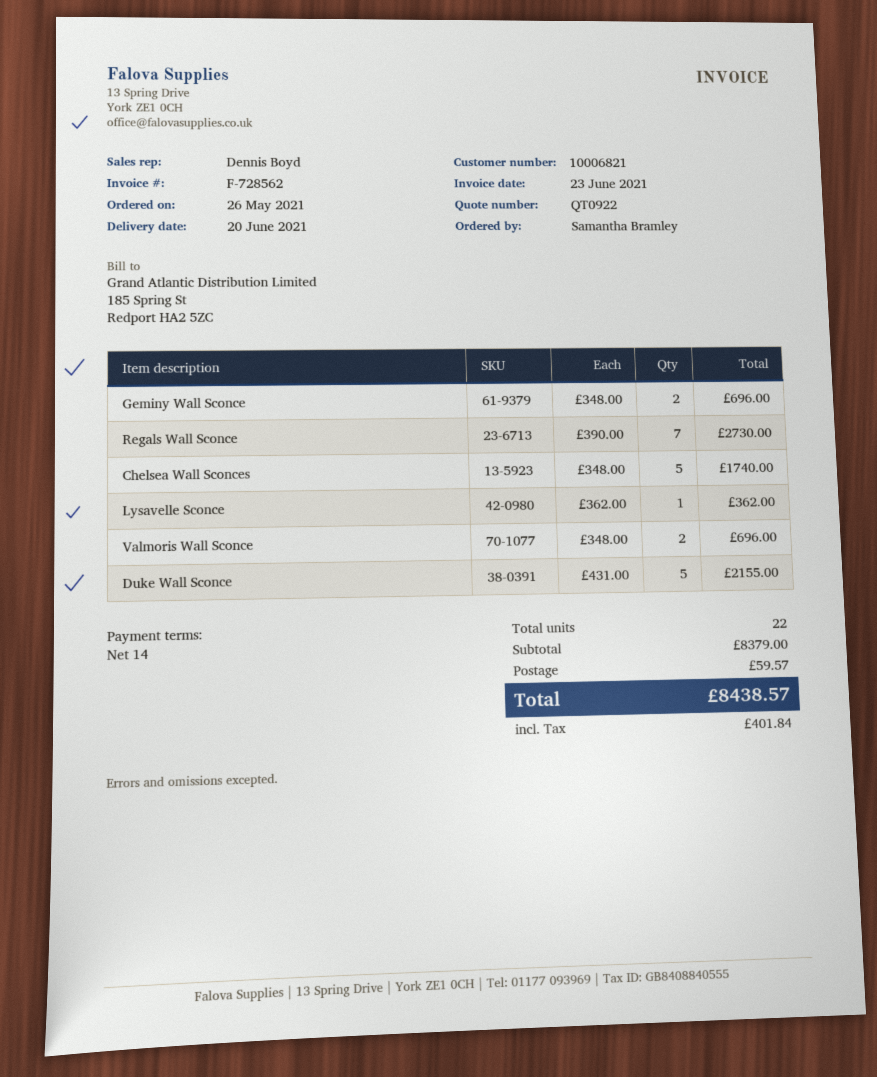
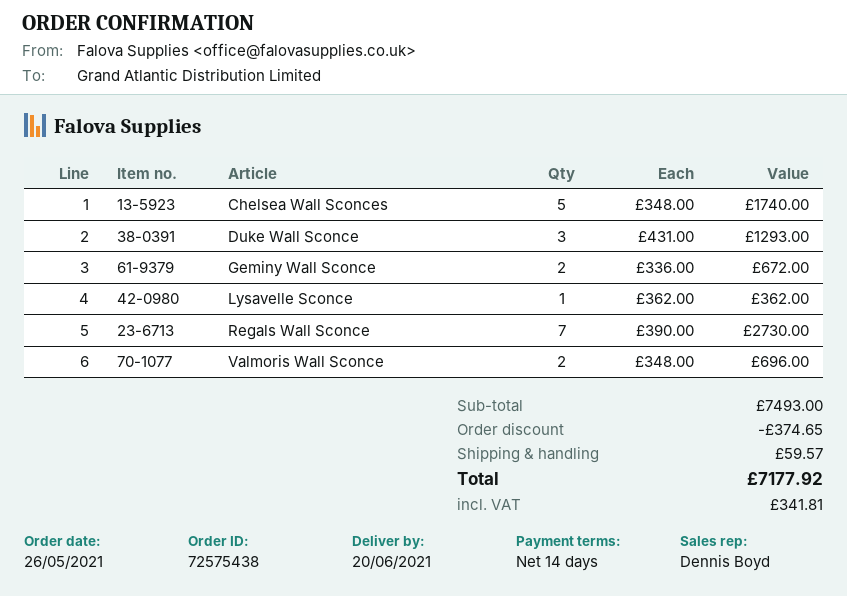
Geminy Wall Sconce: 2 x 348.00 = 696.00 -> 2 x 336.00 = 672.00
Duke Wall Sconce: 5 x 431.00 = 2155.00 -> 3 x 431.00 = 1293.00
subtotal: 8379.00 -> 7493.00
discount: none -> 374.65
tax: 401.84 -> 341.81
total: 8438.57 -> 7177.92

